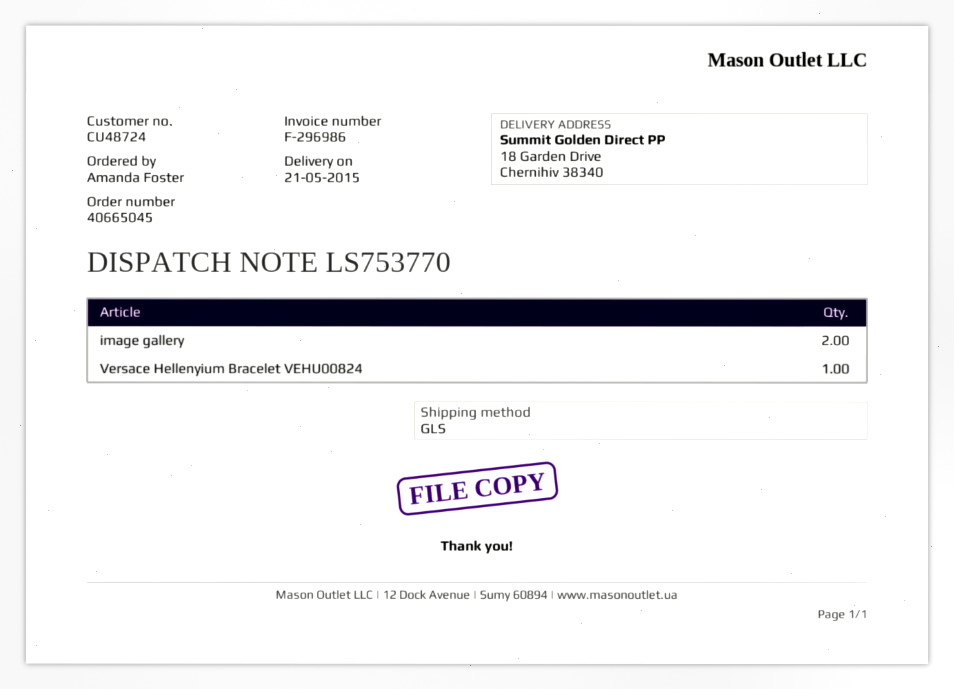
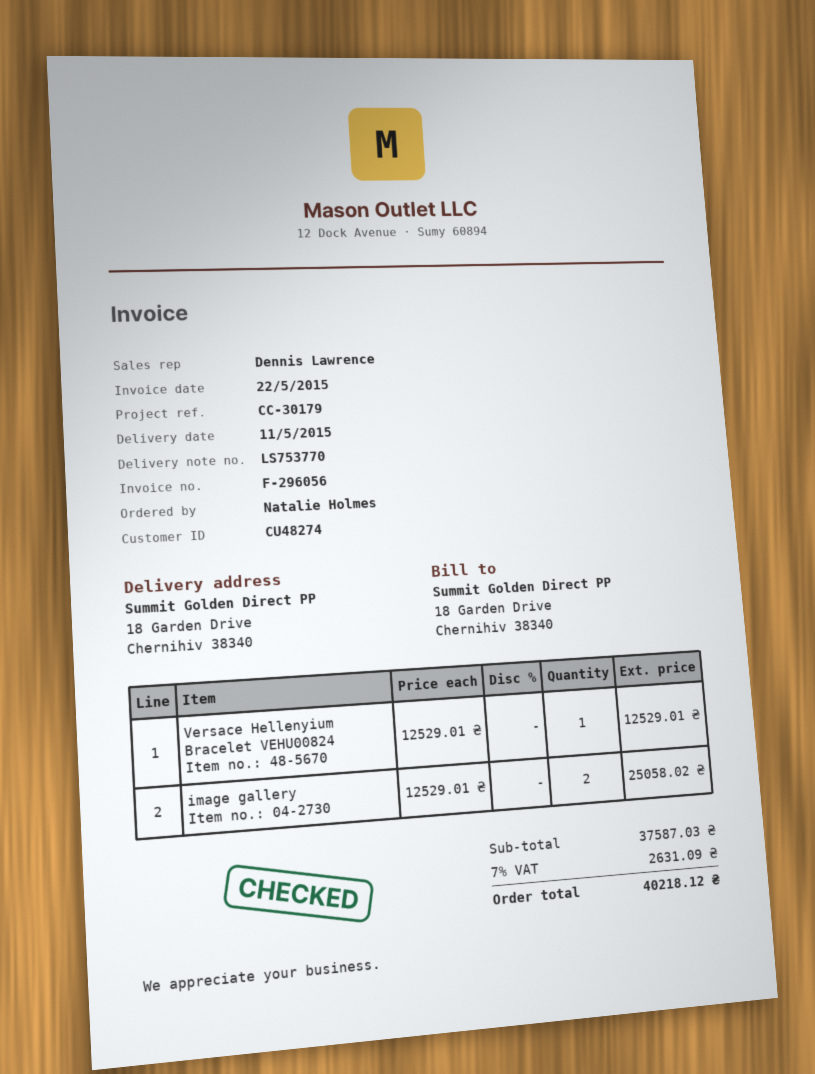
delivery date: 2015-05-21 -> 2015-05-11
invoice number: F-296986 -> F-296056
customer number: CU48724 -> CU48274
ordered by: Amanda Foster -> Natalie Holmes

